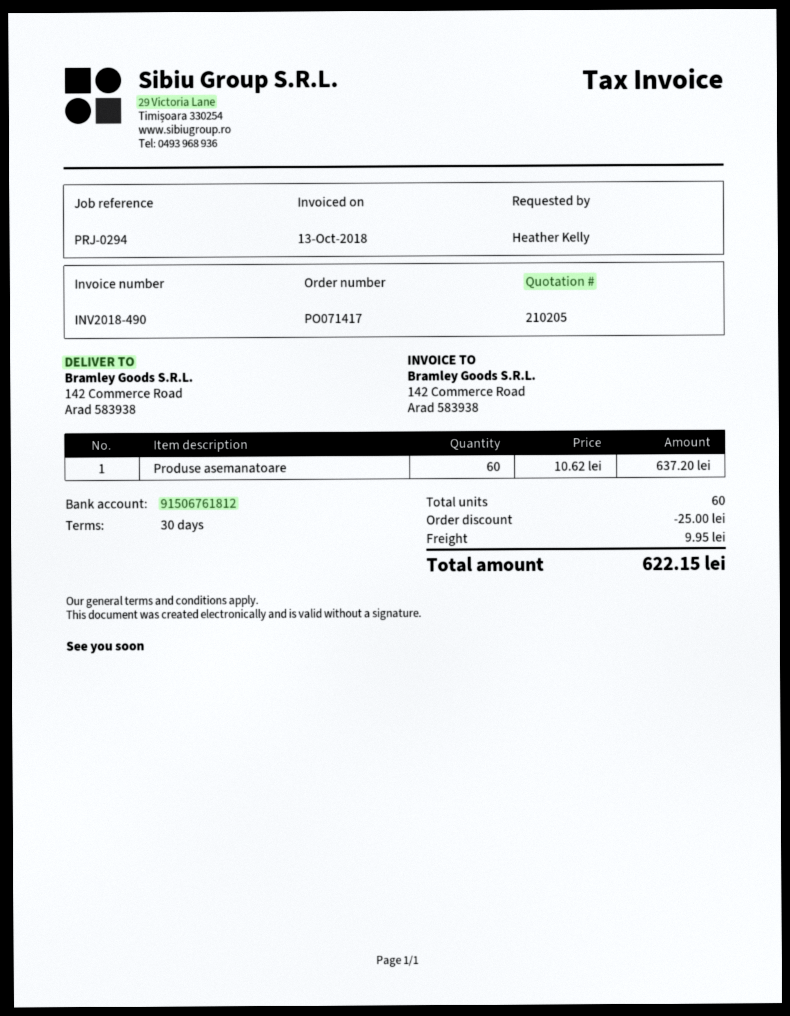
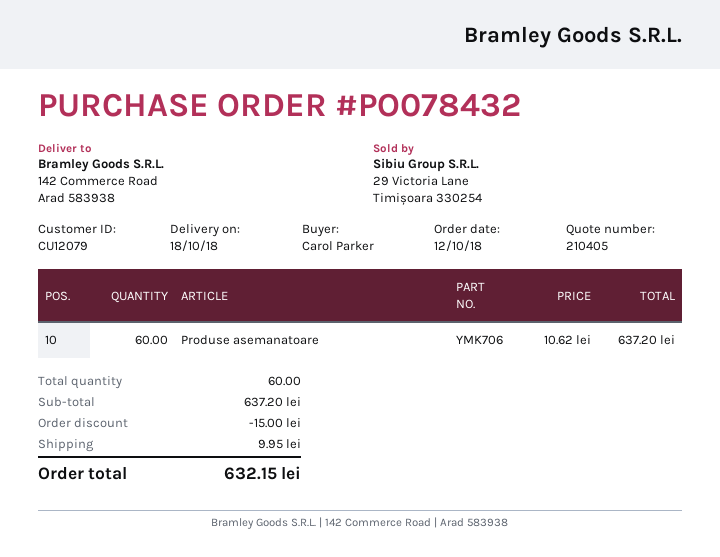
quote number: 210205 -> 210405
order number: PO071417 -> PO078432
ordered by: Heather Kelly -> Carol Parker
discount: 25.00 -> 15.00
total: 622.15 -> 632.15

